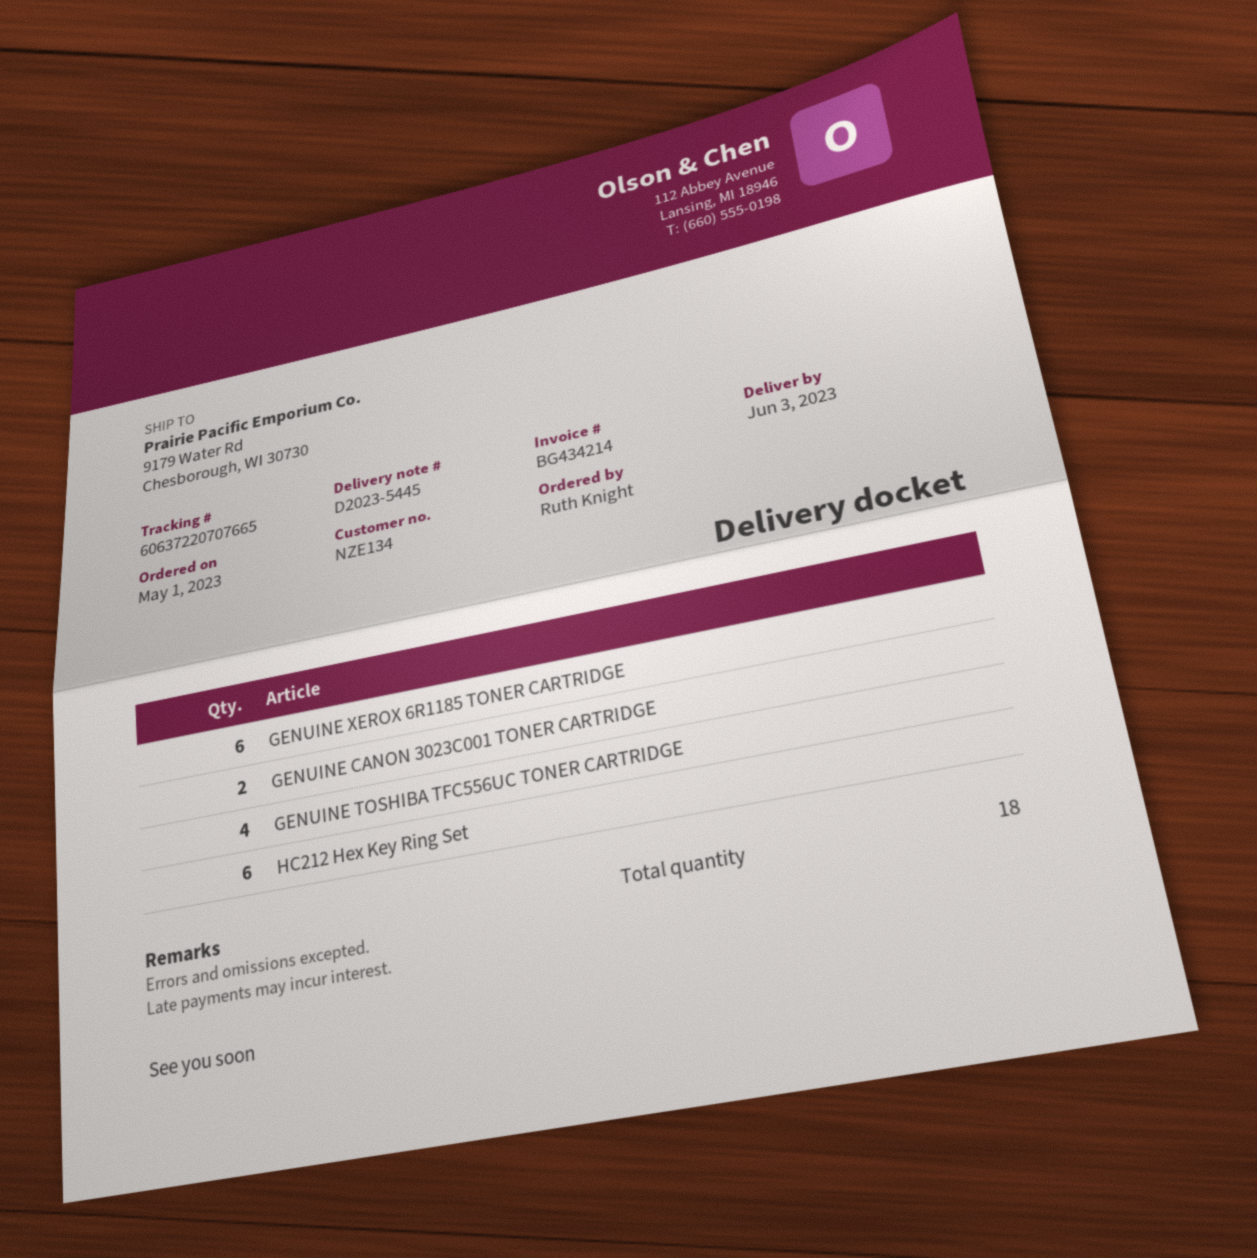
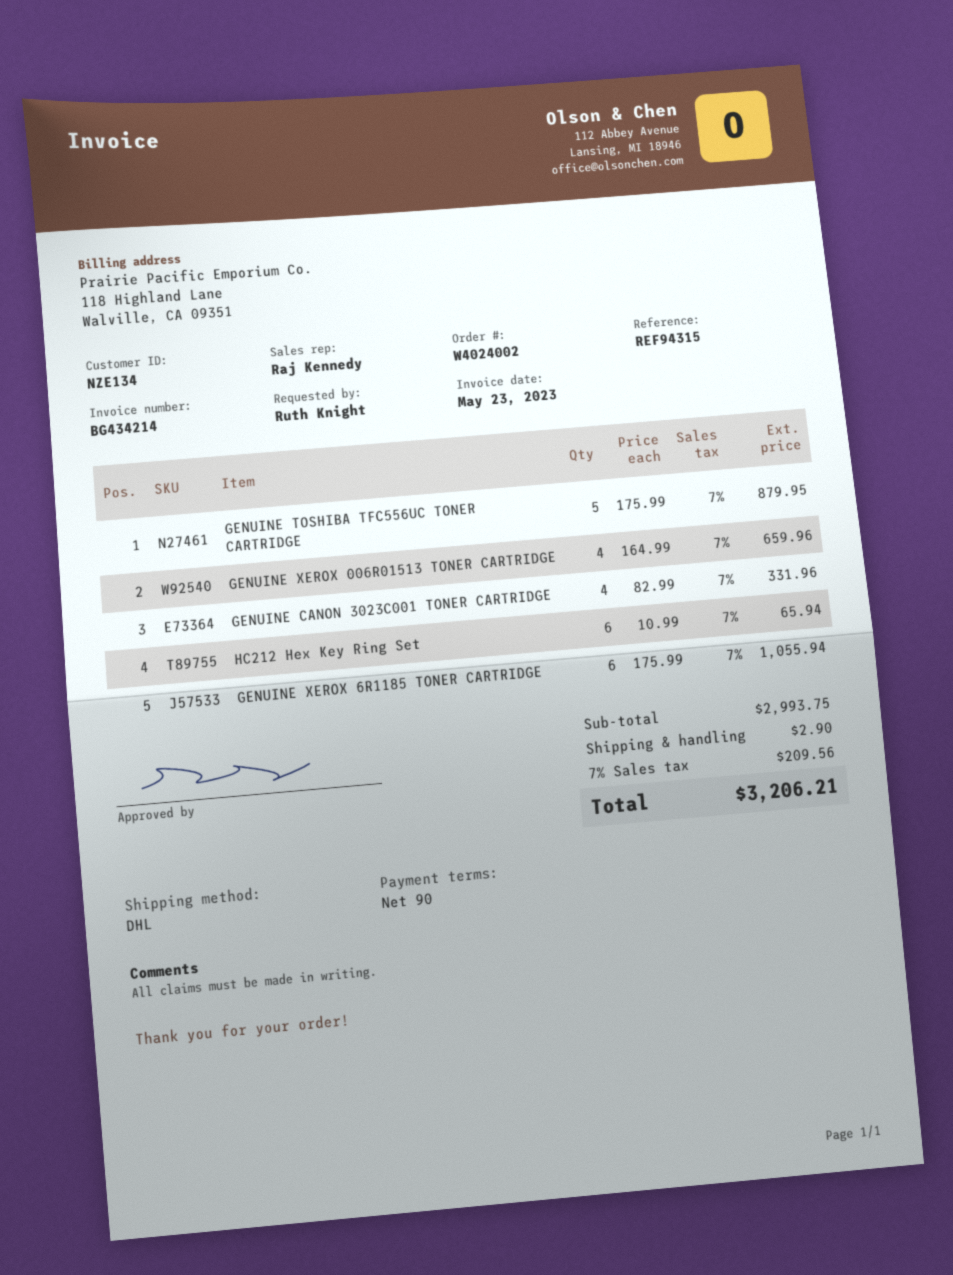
GENUINE CANON 3023C001 TONER CARTRIDGE: 2 -> 4
GENUINE TOSHIBA TFC556UC TONER CARTRIDGE: 4 -> 5
GENUINE XEROX 006R01513 TONER CARTRIDGE: none -> 4

